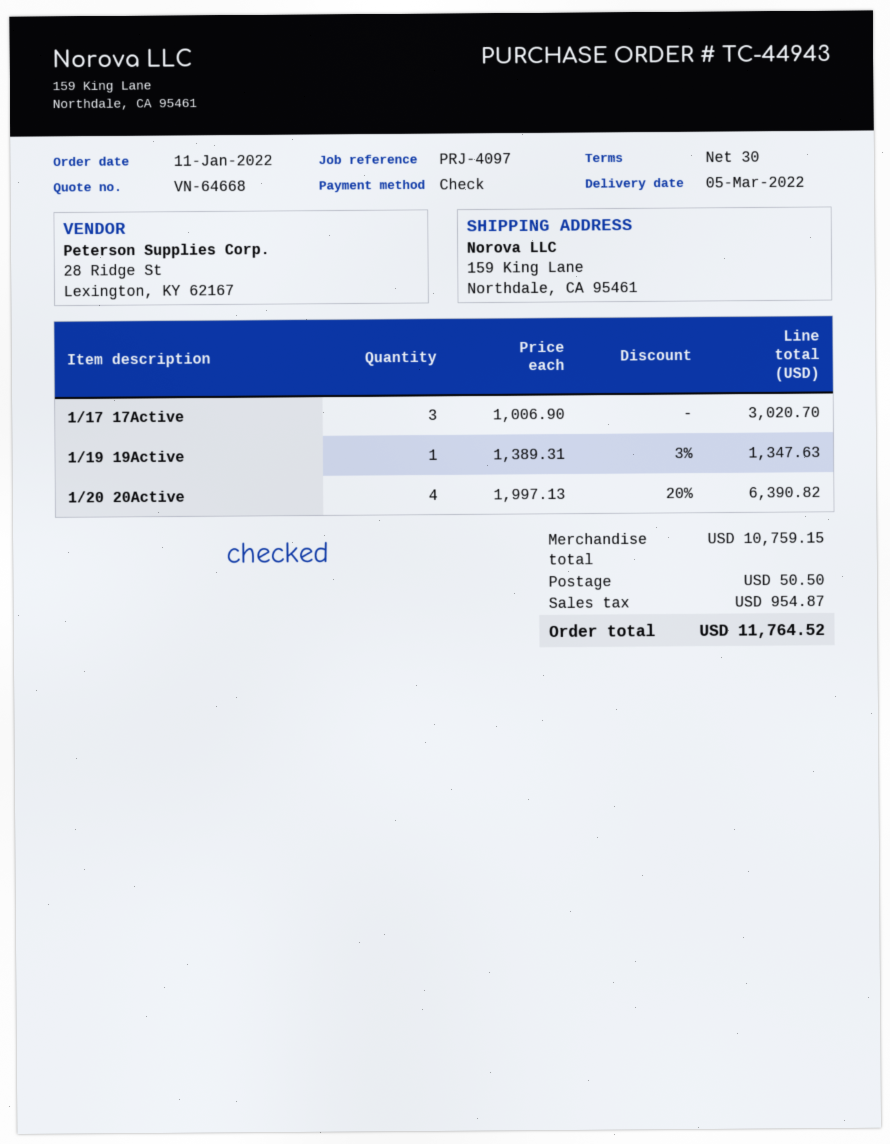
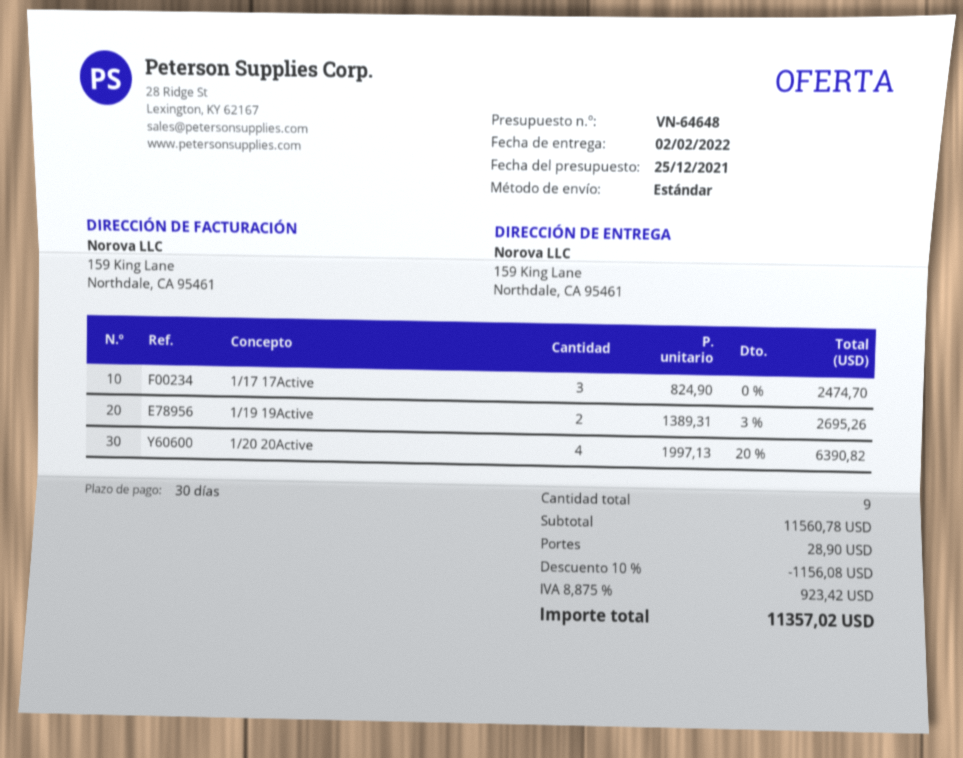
quote number: VN-64668 -> VN-64648
delivery date: 2022-03-05 -> 2022-02-02
1/17 17Active: 3 x 1006.90 = 3020.70 -> 3 x 824.90 = 2474.70
1/19 19Active: 1 x 1389.31 - 3% = 1347.63 -> 2 x 1389.31 - 3% = 2695.26
subtotal: 10759.15 -> 11560.78
discount: none -> 10% = 1156.08
shipping: 50.50 -> 28.90
tax: 954.87 -> 923.42
total: 11764.52 -> 11357.02

